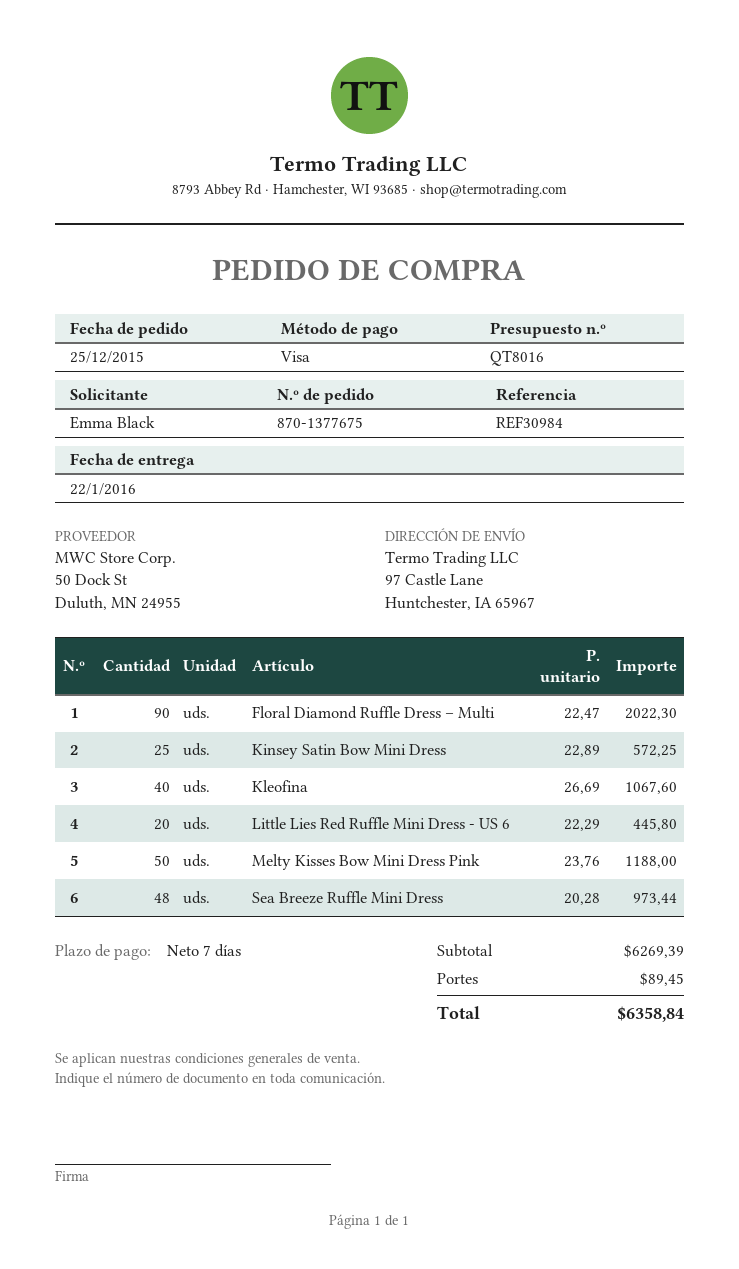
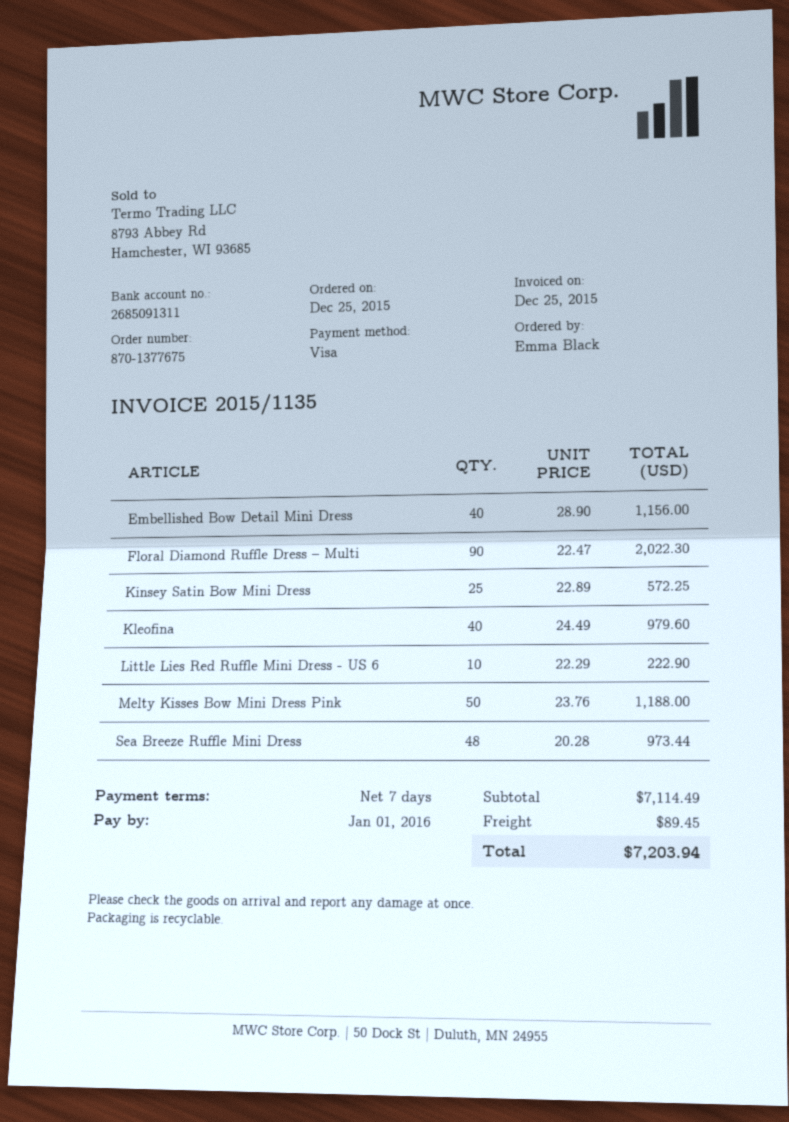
Kleofina: 40 x 26.69 = 1067.60 -> 40 x 24.49 = 979.60
Little Lies Red Ruffle Mini Dress - US 6: 20 x 22.29 = 445.80 -> 10 x 22.29 = 222.90
Embellished Bow Detail Mini Dress: none -> 40 x 28.90 = 1156.00
subtotal: 6269.39 -> 7114.49
total: 6358.84 -> 7203.94

